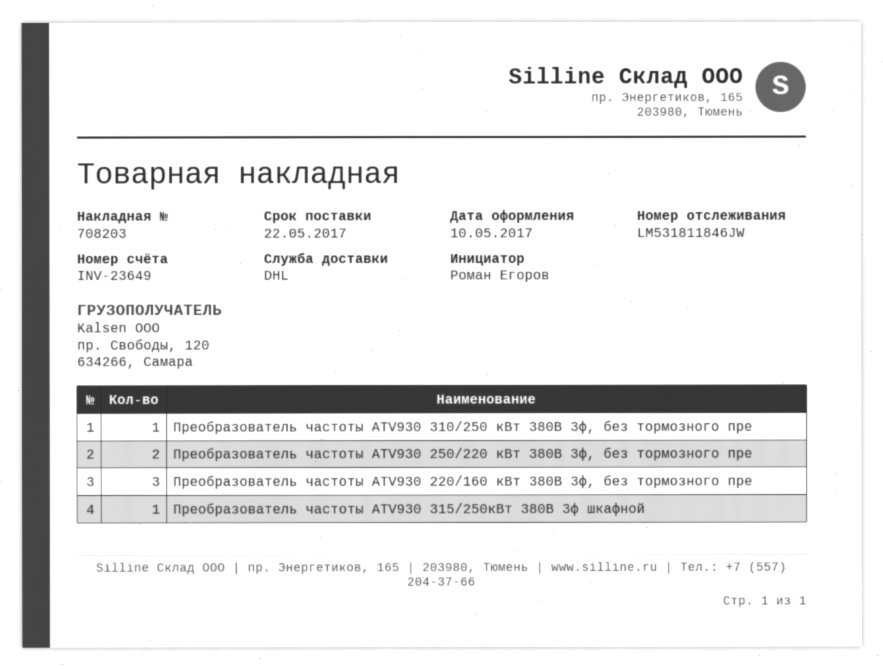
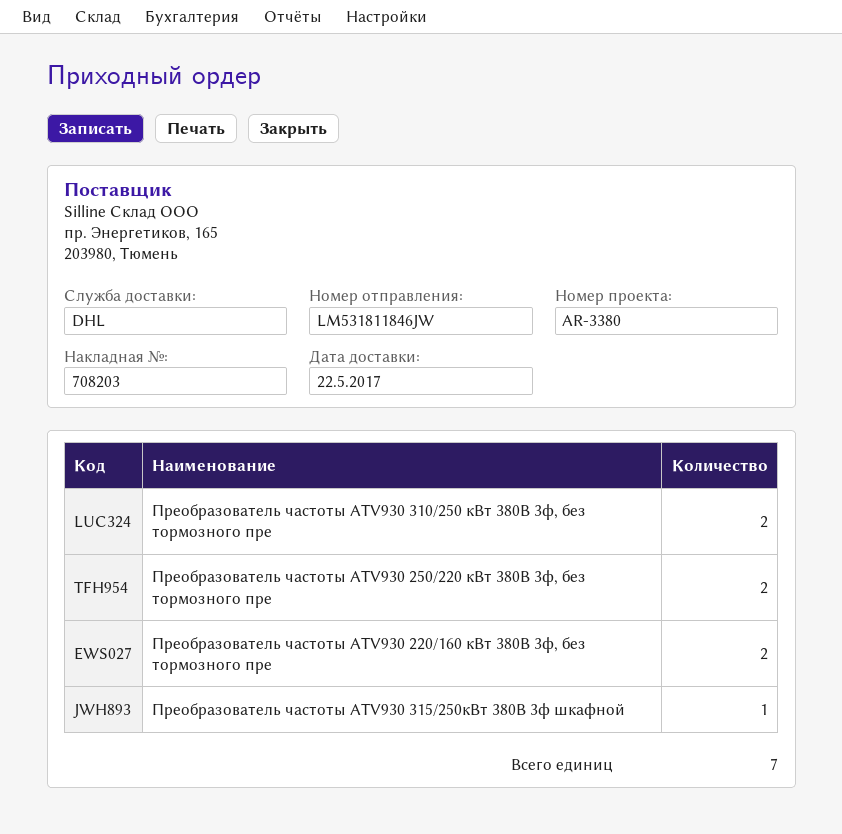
Преобразователь частоты ATV930 310/250 кВт 380В 3ф, без тормозного пре: 1 -> 2
Преобразователь частоты ATV930 220/160 кВт 380В 3ф, без тормозного пре: 3 -> 2

